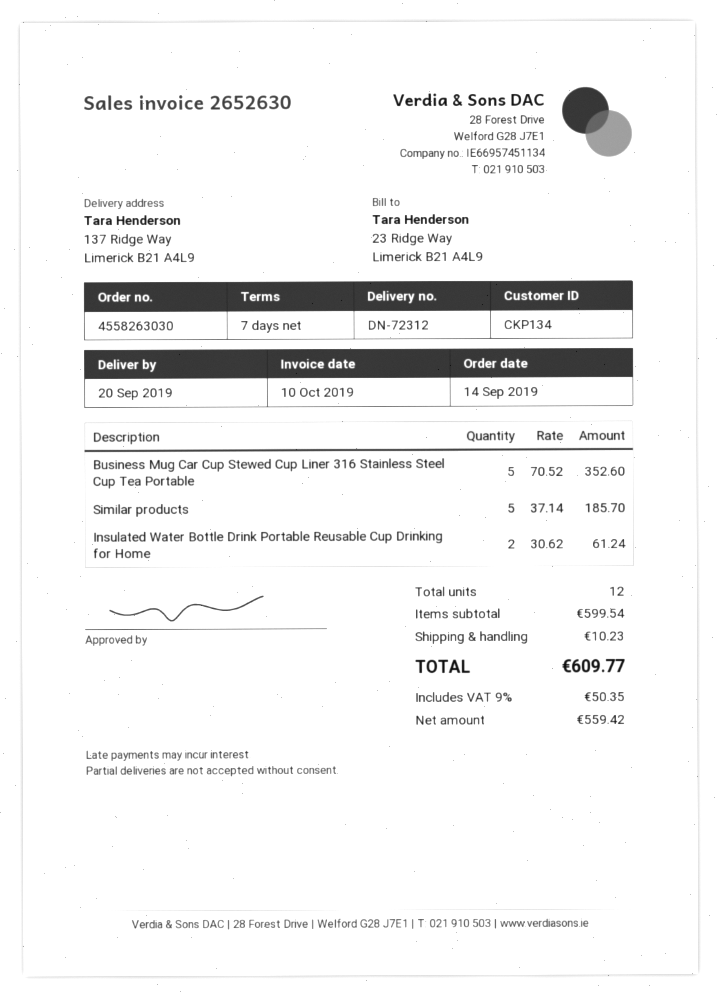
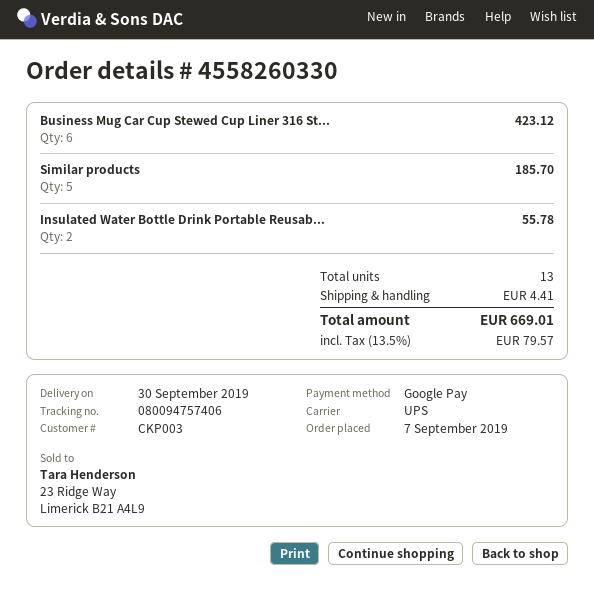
order number: 4558263030 -> 4558260330
order date: 2019-09-14 -> 2019-09-07
delivery date: 2019-09-20 -> 2019-09-30
customer number: CKP134 -> CKP003
Business Mug Car Cup Stewed Cup Liner 316 Stainless Steel Cup Tea Portable: 5 for 352.60 -> 6 for 423.12
Insulated Water Bottle Drink Portable Reusable Cup Drinking for Home: 2 for 61.24 -> 2 for 55.78
total quantity: 12 -> 13
shipping: 10.23 -> 4.41
tax: 9% = 50.35 -> 13.5% = 79.57
total: 609.77 -> 669.01

